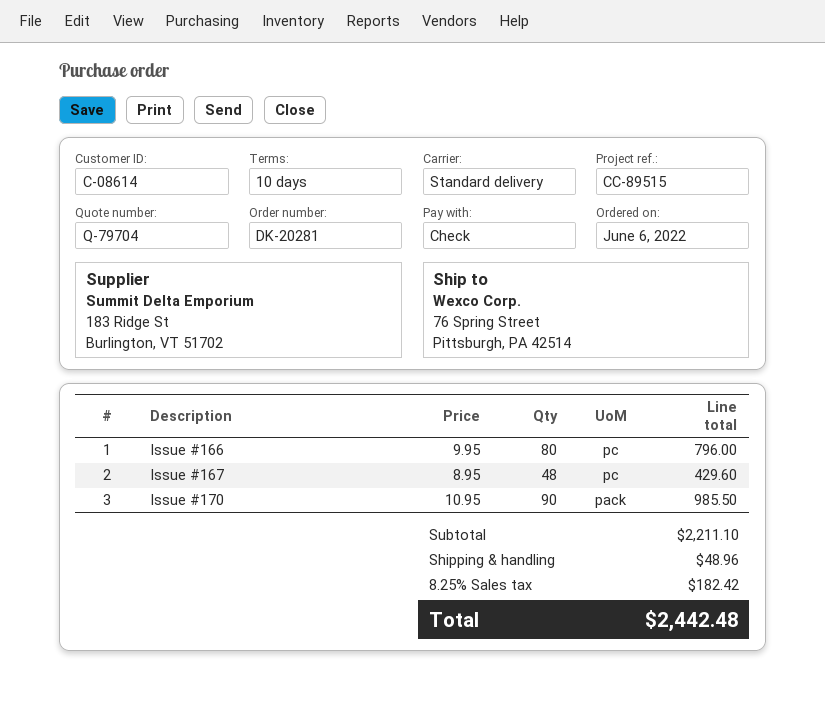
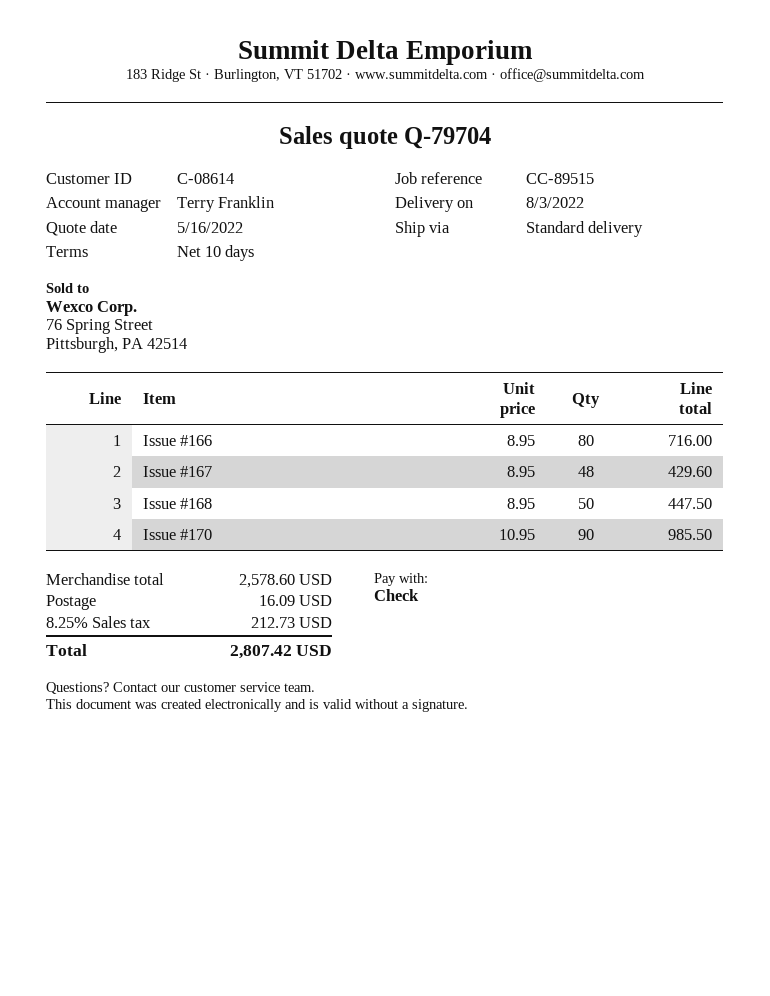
Issue #166: 80 x 9.95 = 796.00 -> 80 x 8.95 = 716.00
Issue #168: none -> 50 x 8.95 = 447.50
subtotal: 2211.10 -> 2578.60
shipping: 48.96 -> 16.09
tax: 8.25% = 182.42 -> 8.25% = 212.73
total: 2442.48 -> 2807.42

